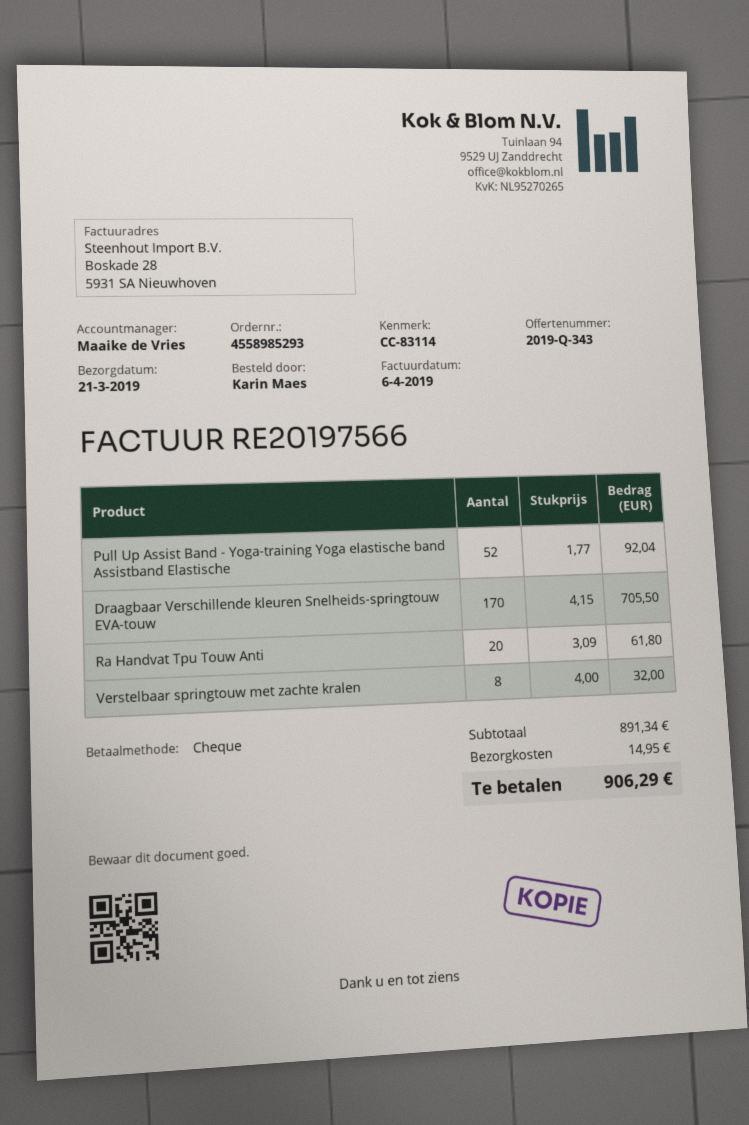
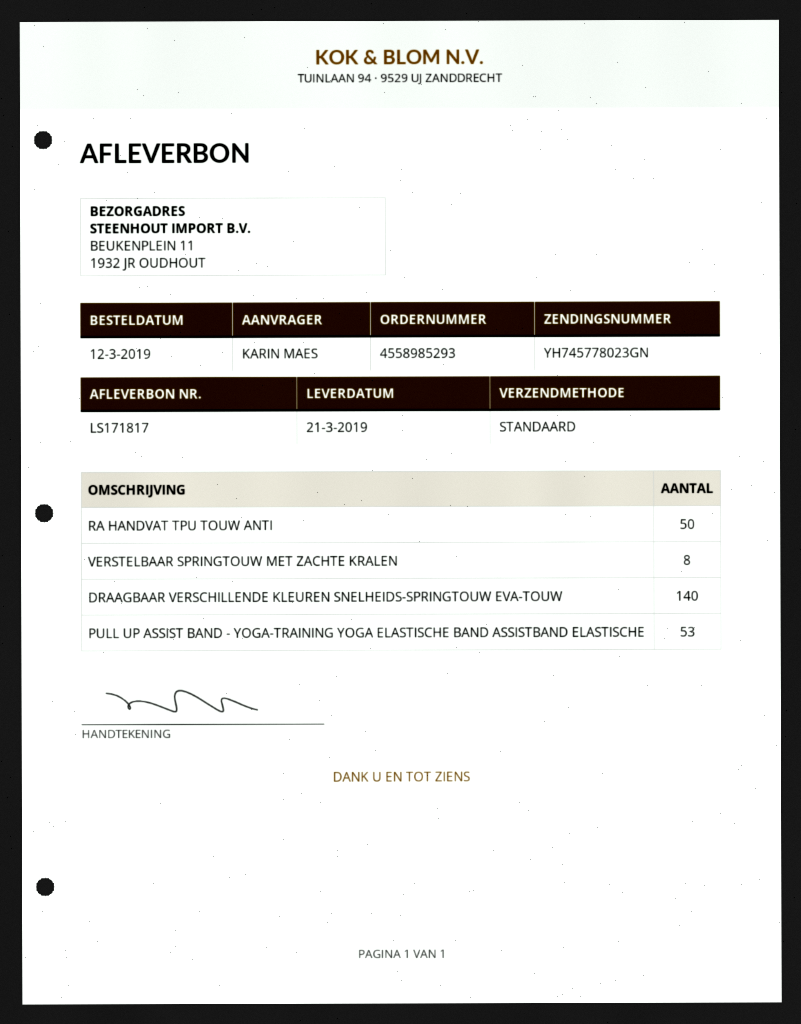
Pull Up Assist Band - Yoga-training Yoga elastische band Assistband Elastische: 52 -> 53
Draagbaar Verschillende kleuren Snelheids-springtouw EVA-touw: 170 -> 140
Ra Handvat Tpu Touw Anti: 20 -> 50

